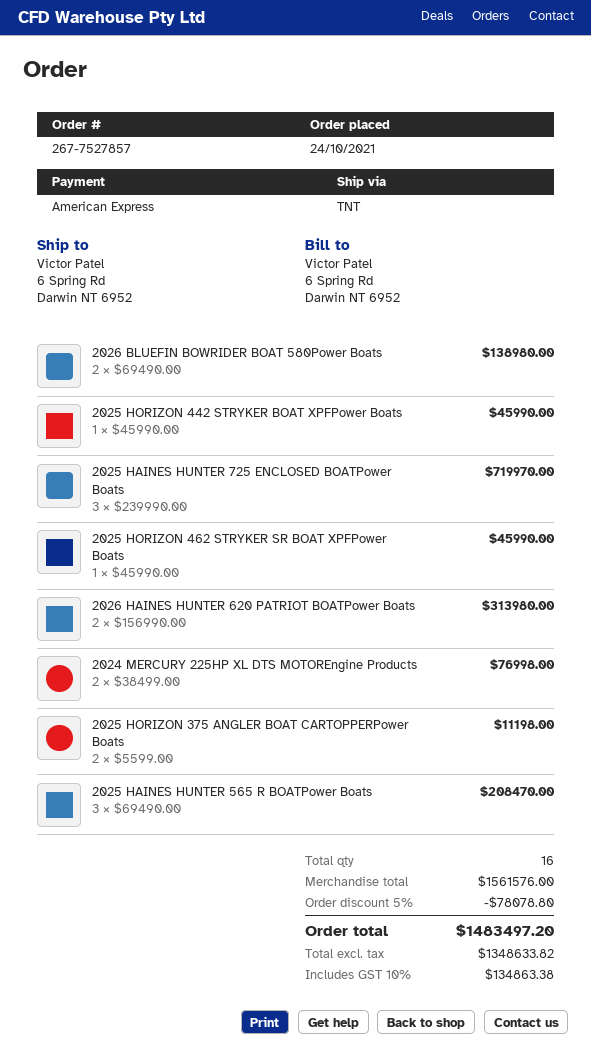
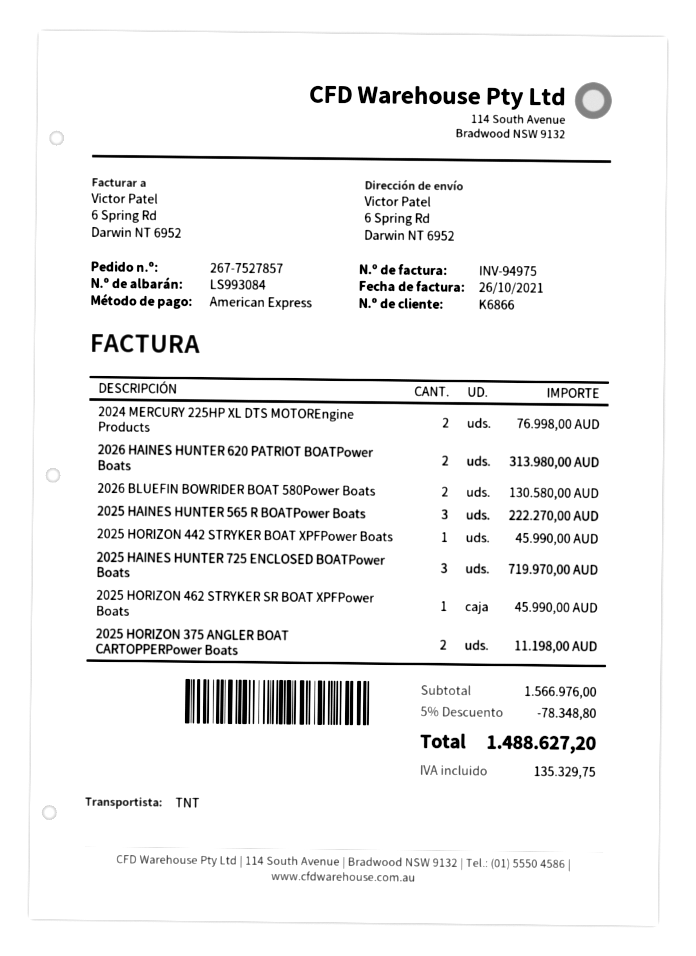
2026 BLUEFIN BOWRIDER BOAT 580Power Boats: 2 for 138980.00 -> 2 for 130580.00
2025 HAINES HUNTER 565 R BOATPower Boats: 3 for 208470.00 -> 3 for 222270.00
subtotal: 1561576.00 -> 1566976.00
discount: 5% = 78078.80 -> 5% = 78348.80
tax: 134863.38 -> 135329.75
total: 1483497.20 -> 1488627.20

